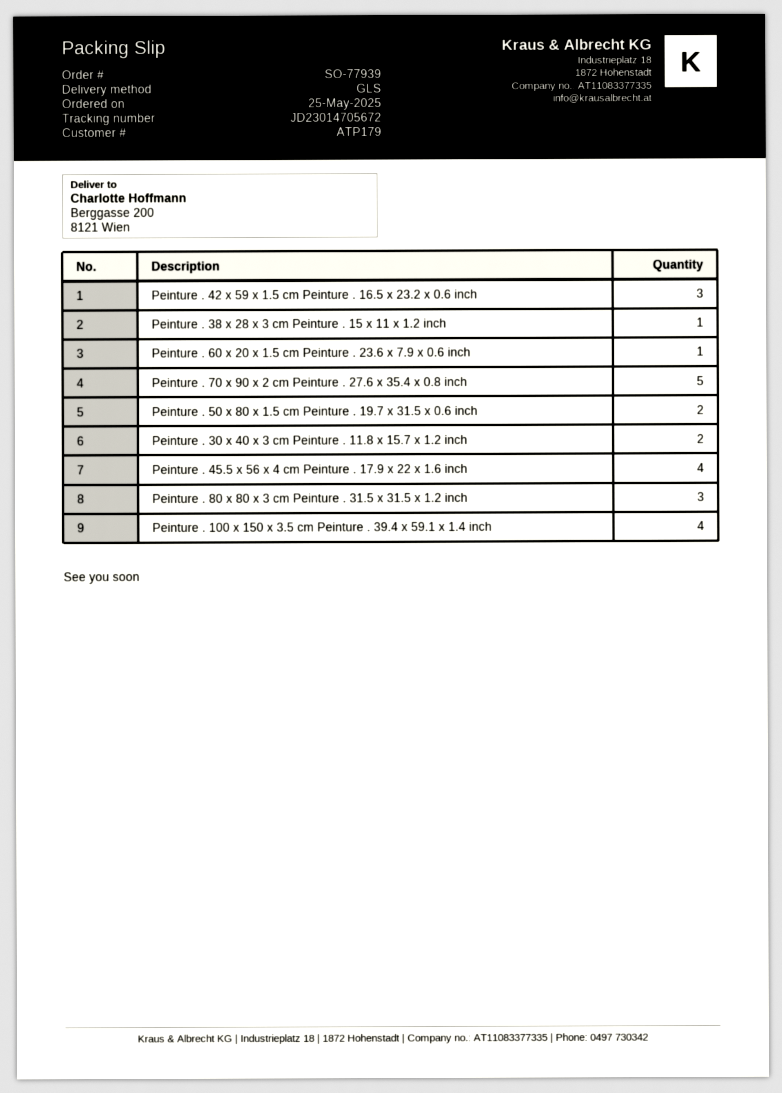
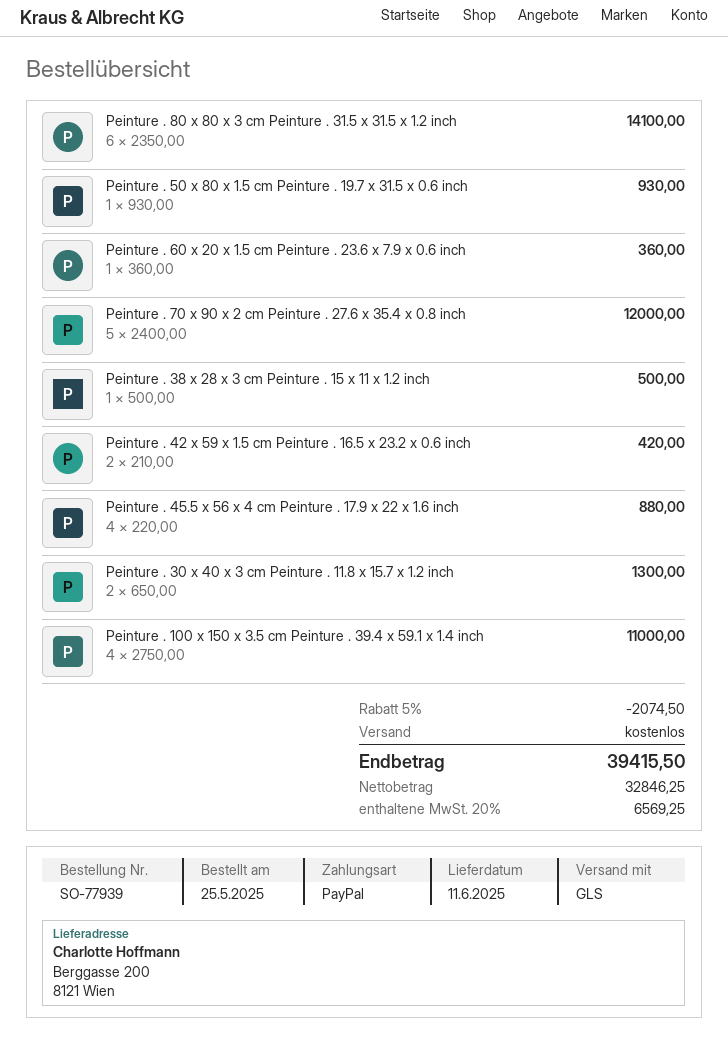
Peinture . 42 x 59 x 1.5 cm Peinture . 16.5 x 23.2 x 0.6 inch: 3 -> 2
Peinture . 50 x 80 x 1.5 cm Peinture . 19.7 x 31.5 x 0.6 inch: 2 -> 1
Peinture . 80 x 80 x 3 cm Peinture . 31.5 x 31.5 x 1.2 inch: 3 -> 6

